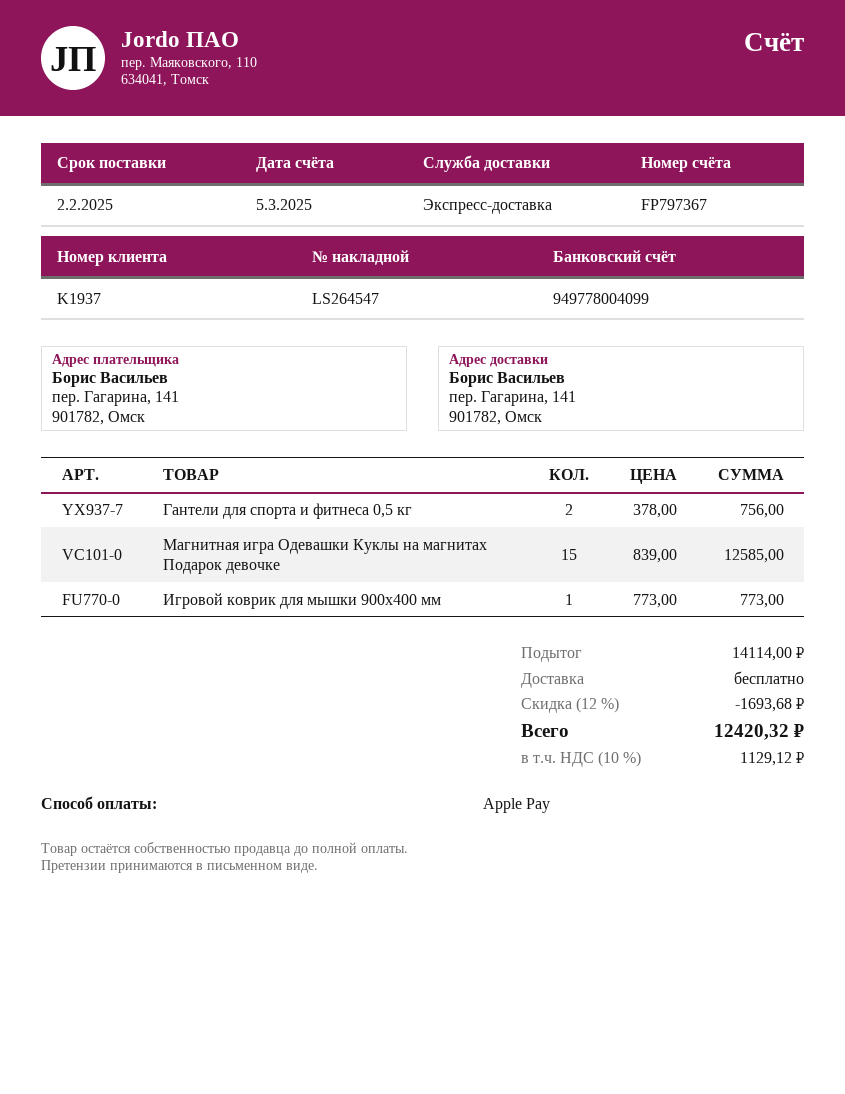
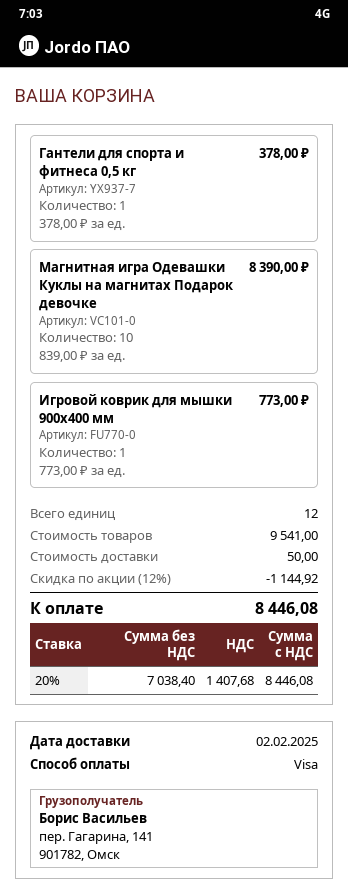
payment method: Apple Pay -> Visa
Гантели для спорта и фитнеса 0,5 кг: 2 x 378.00 = 756.00 -> 1 x 378.00 = 378.00
Магнитная игра Одевашки Куклы на магнитах Подарок девочке: 15 x 839.00 = 12585.00 -> 10 x 839.00 = 8390.00
subtotal: 14114.00 -> 9541.00
discount: 12% = 1693.68 -> 12% = 1144.92
shipping: 0.00 -> 50.00
tax: 10% = 1129.12 -> 20% = 1407.68
total: 12420.32 -> 8446.08

